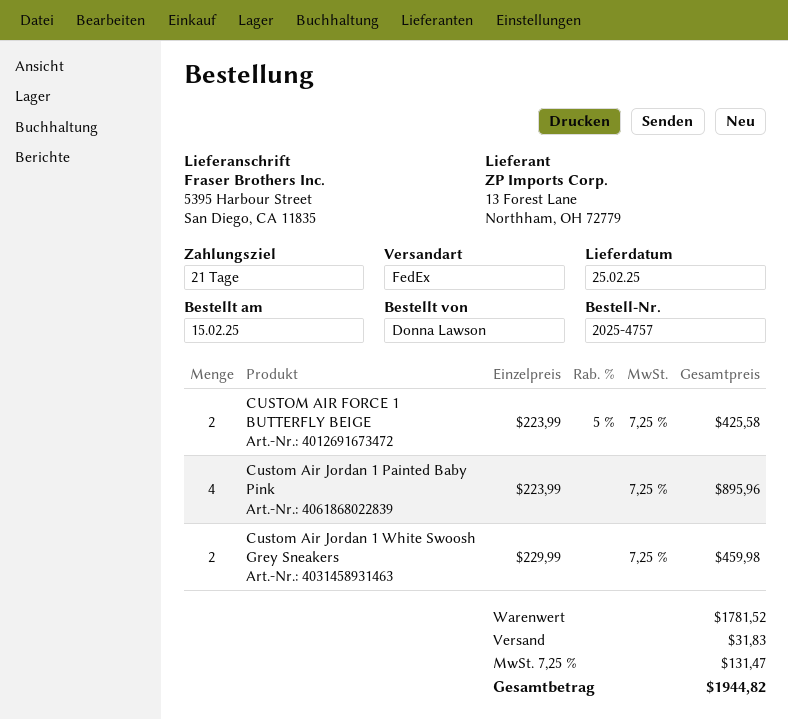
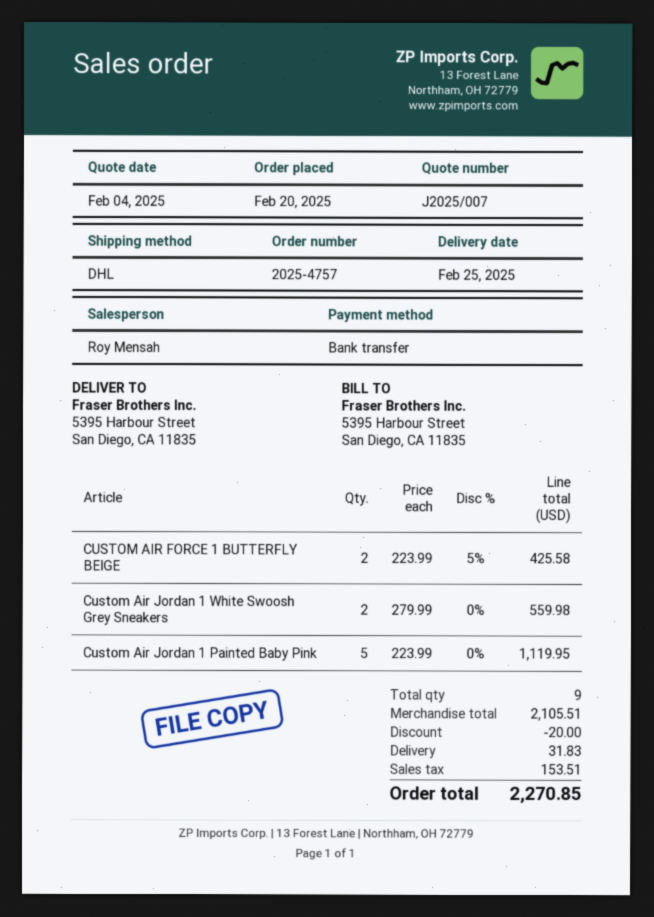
order date: 2025-02-15 -> 2025-02-20
shipping method: FedEx -> DHL
Custom Air Jordan 1 Painted Baby Pink: 4 x 223.99 = 895.96 -> 5 x 223.99 = 1119.95
Custom Air Jordan 1 White Swoosh Grey Sneakers: 2 x 229.99 = 459.98 -> 2 x 279.99 = 559.98
subtotal: 1781.52 -> 2105.51
discount: none -> 20.00
tax: 131.47 -> 153.51
total: 1944.82 -> 2270.85

